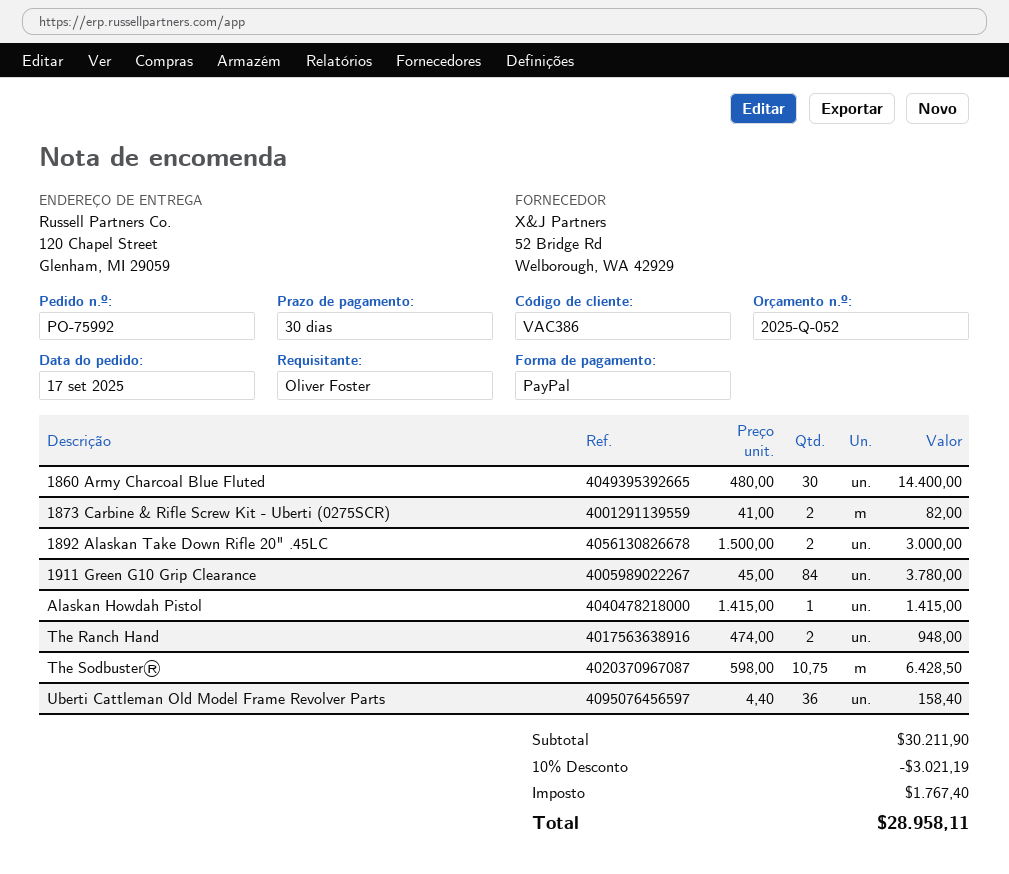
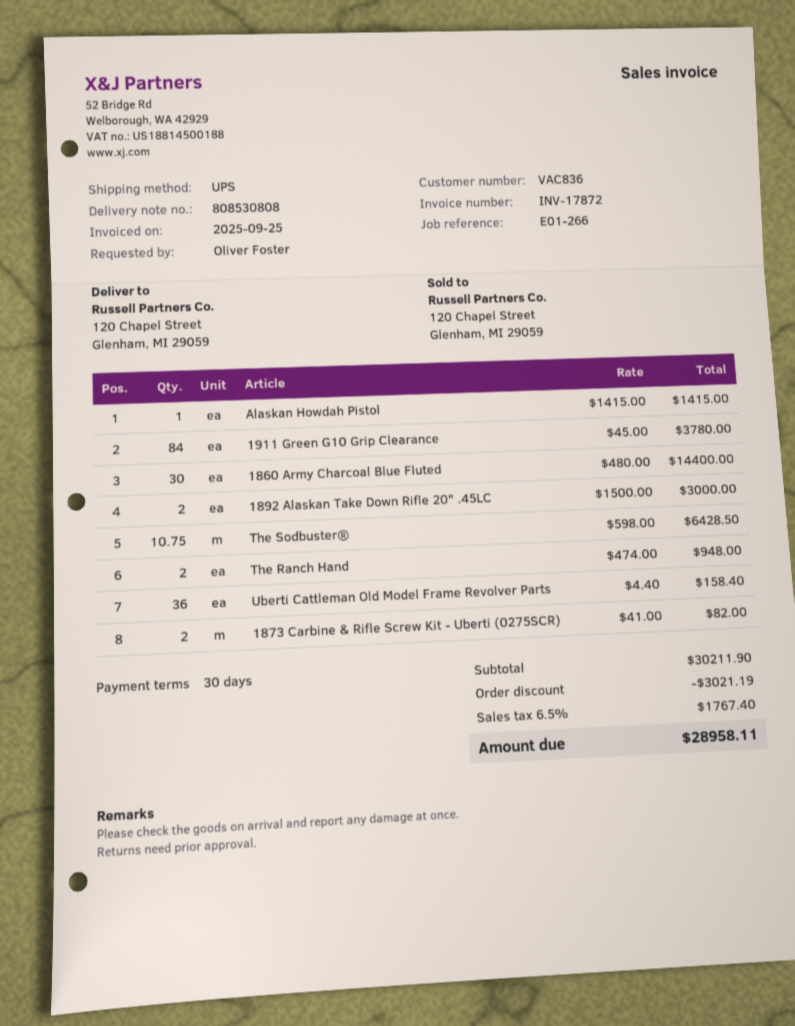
customer number: VAC386 -> VAC836

